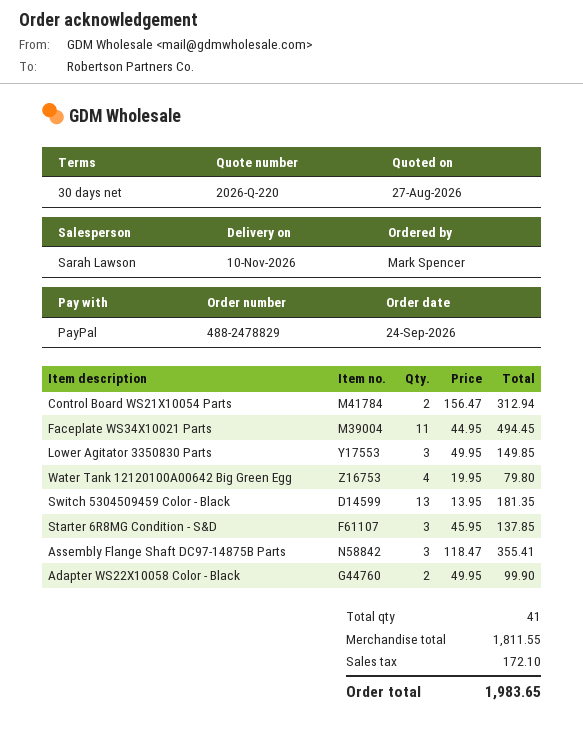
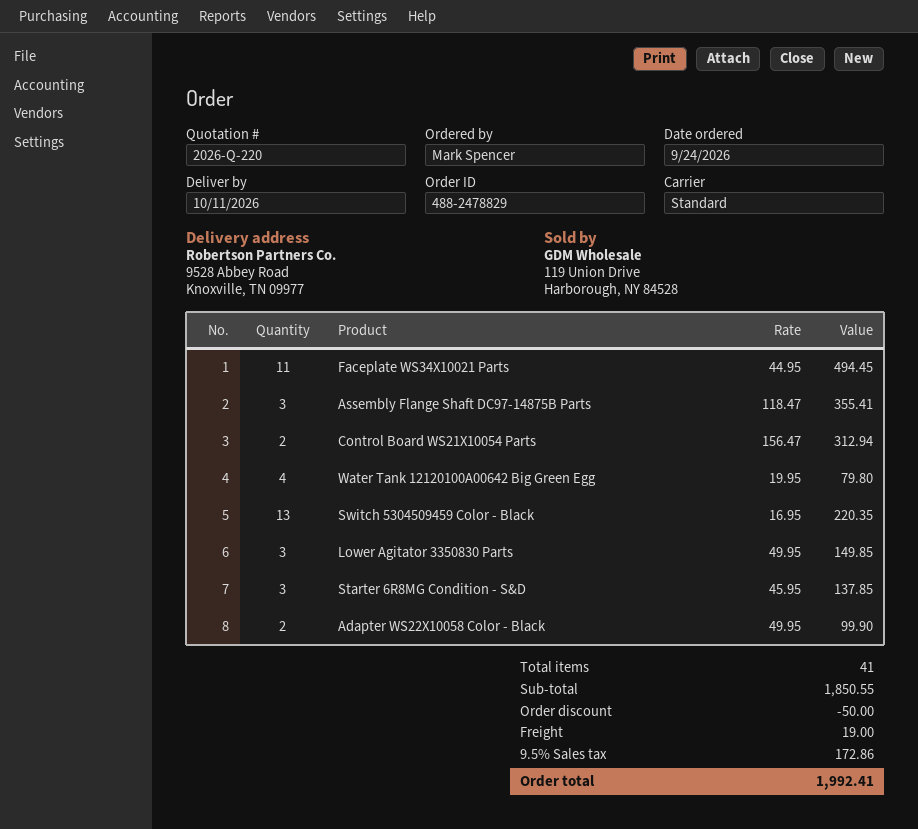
delivery date: 2026-11-10 -> 2026-10-11
Switch 5304509459 Color - Black: 13 x 13.95 = 181.35 -> 13 x 16.95 = 220.35
subtotal: 1811.55 -> 1850.55
discount: none -> 50.00
shipping: none -> 19.00
tax: 172.10 -> 172.86
total: 1983.65 -> 1992.41

